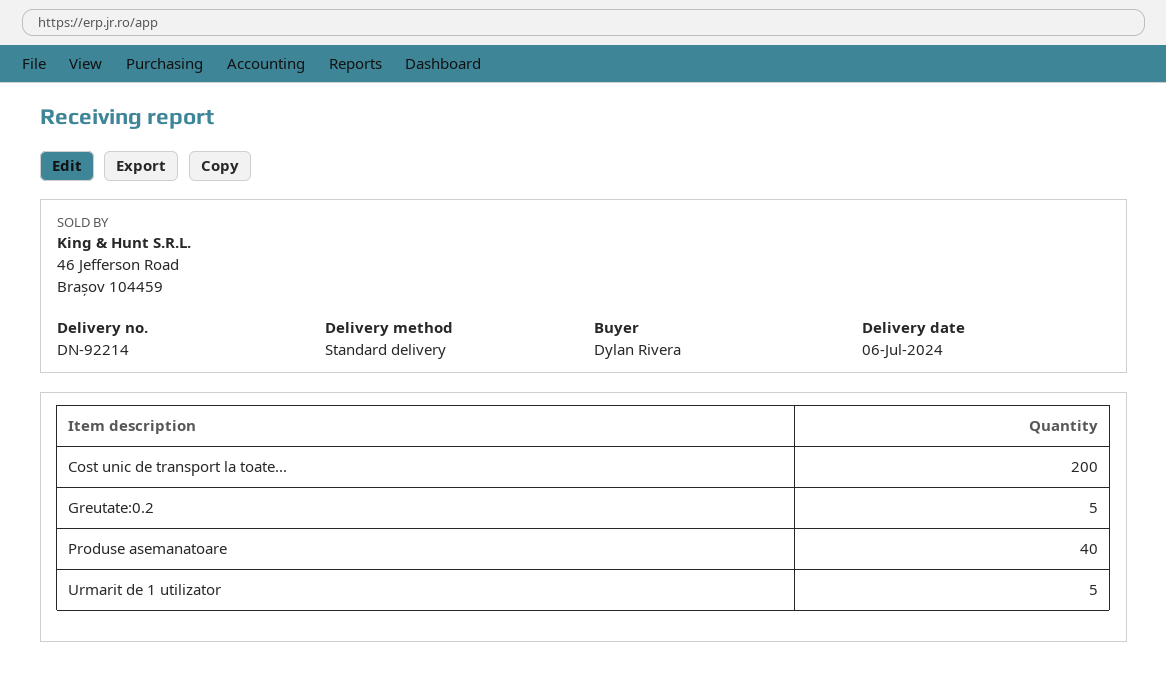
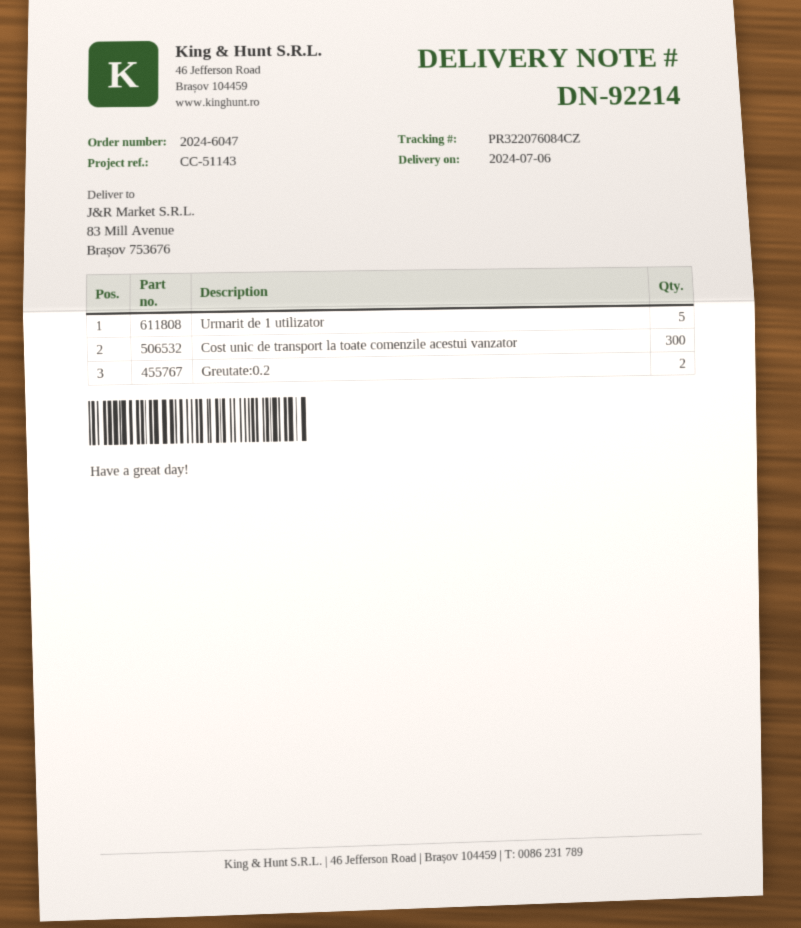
Cost unic de transport la toate...: 200 -> 300
Greutate:0.2: 5 -> 2
Produse asemanatoare: 40 -> none

